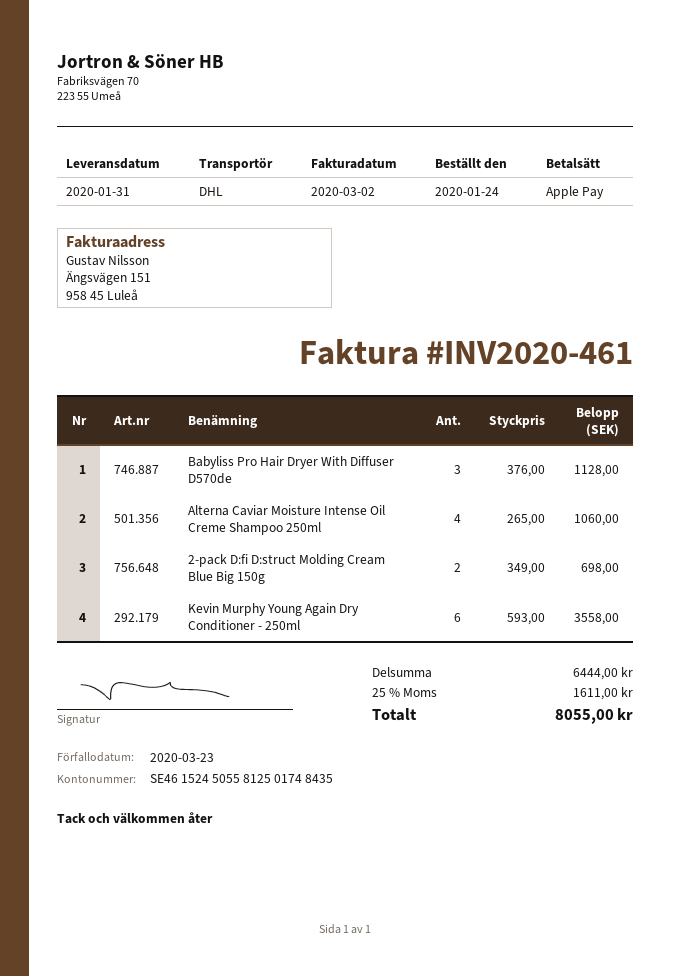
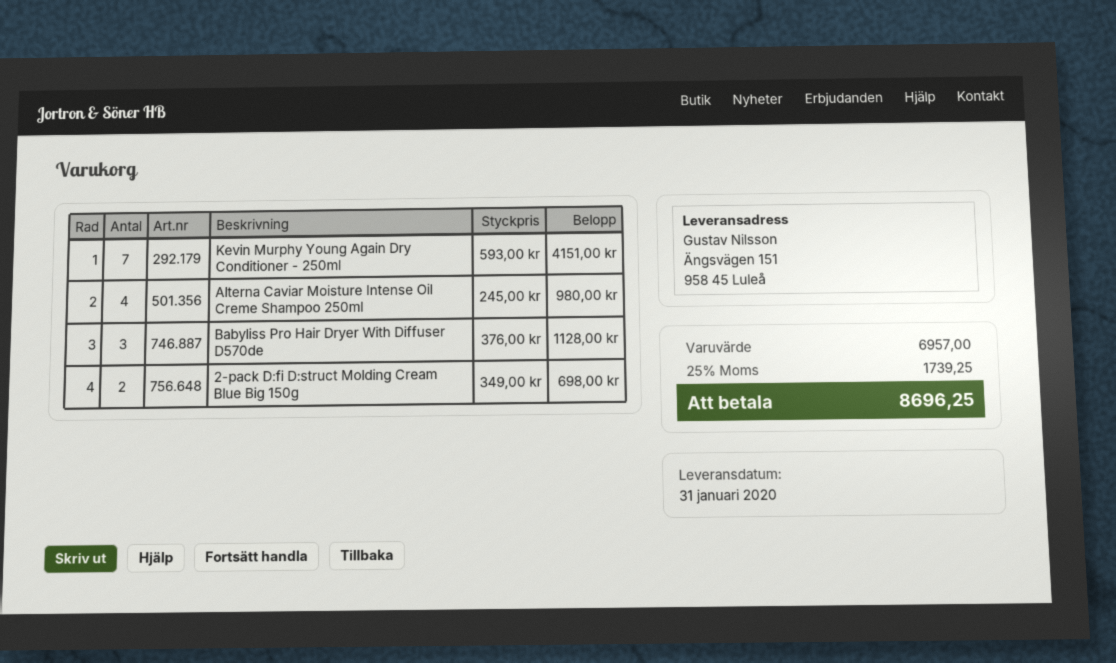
Alterna Caviar Moisture Intense Oil Creme Shampoo 250ml: 4 x 265.00 = 1060.00 -> 4 x 245.00 = 980.00
Kevin Murphy Young Again Dry Conditioner - 250ml: 6 x 593.00 = 3558.00 -> 7 x 593.00 = 4151.00
subtotal: 6444.00 -> 6957.00
tax: 25% = 1611.00 -> 25% = 1739.25
total: 8055.00 -> 8696.25

